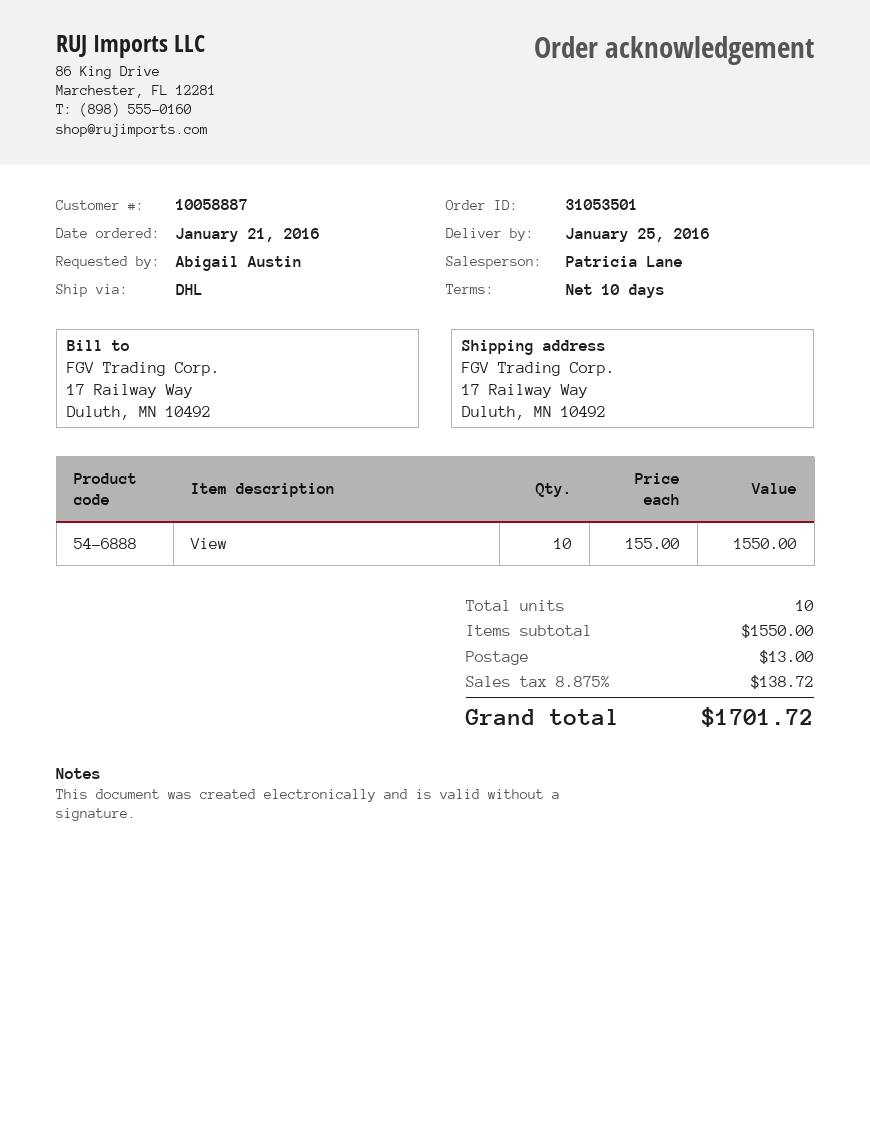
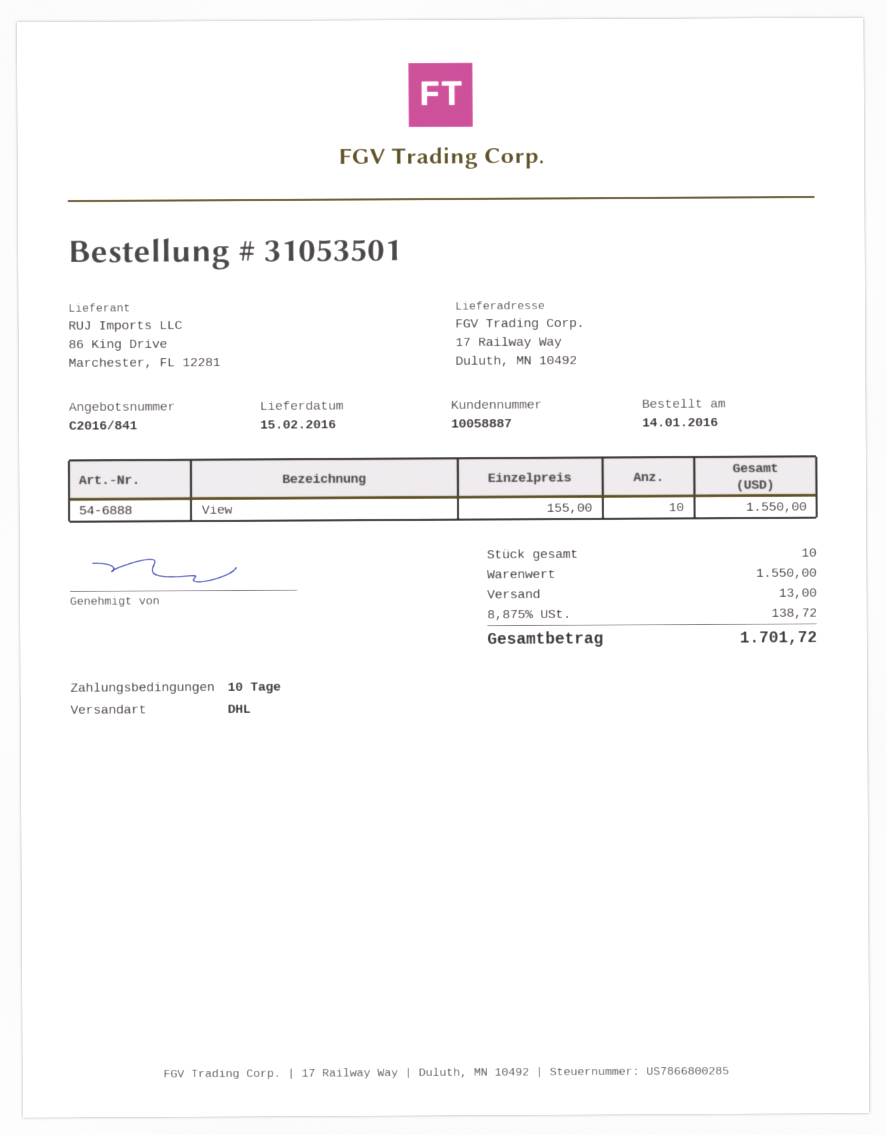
order date: 2016-01-21 -> 2016-01-14
delivery date: 2016-01-25 -> 2016-02-15

